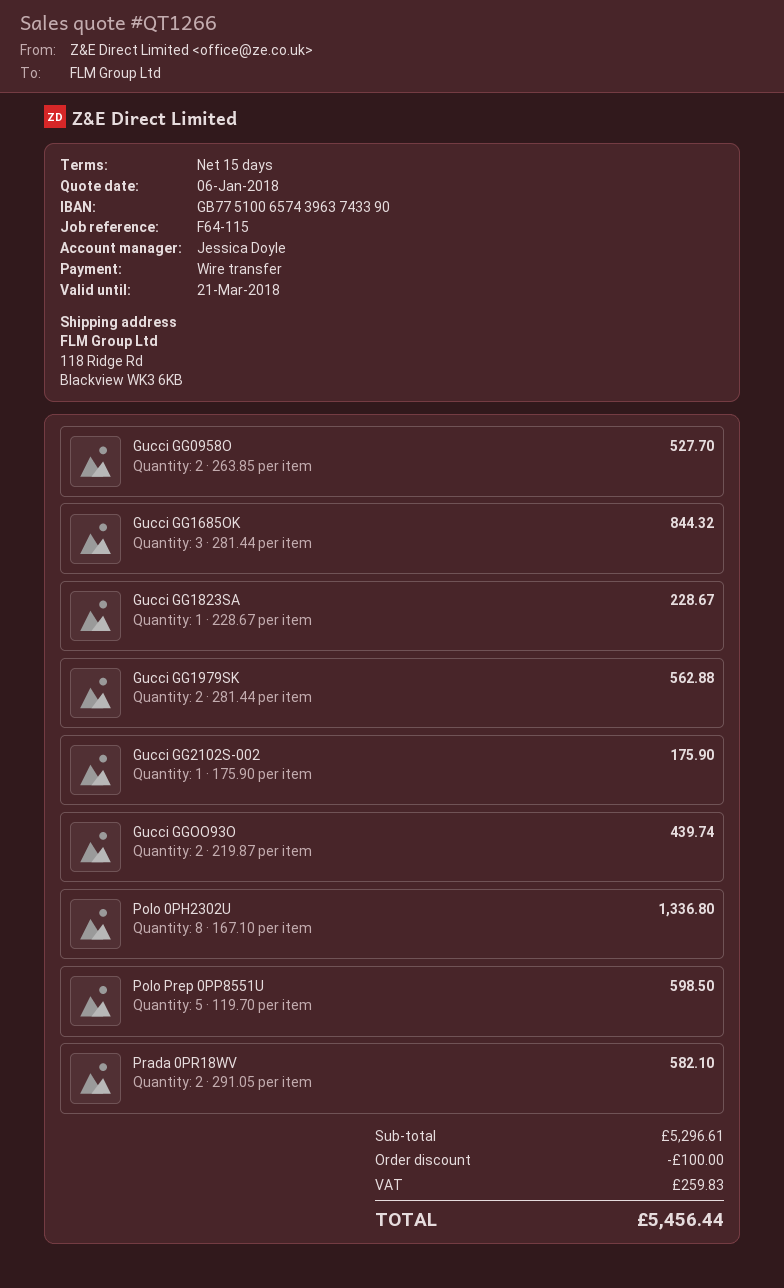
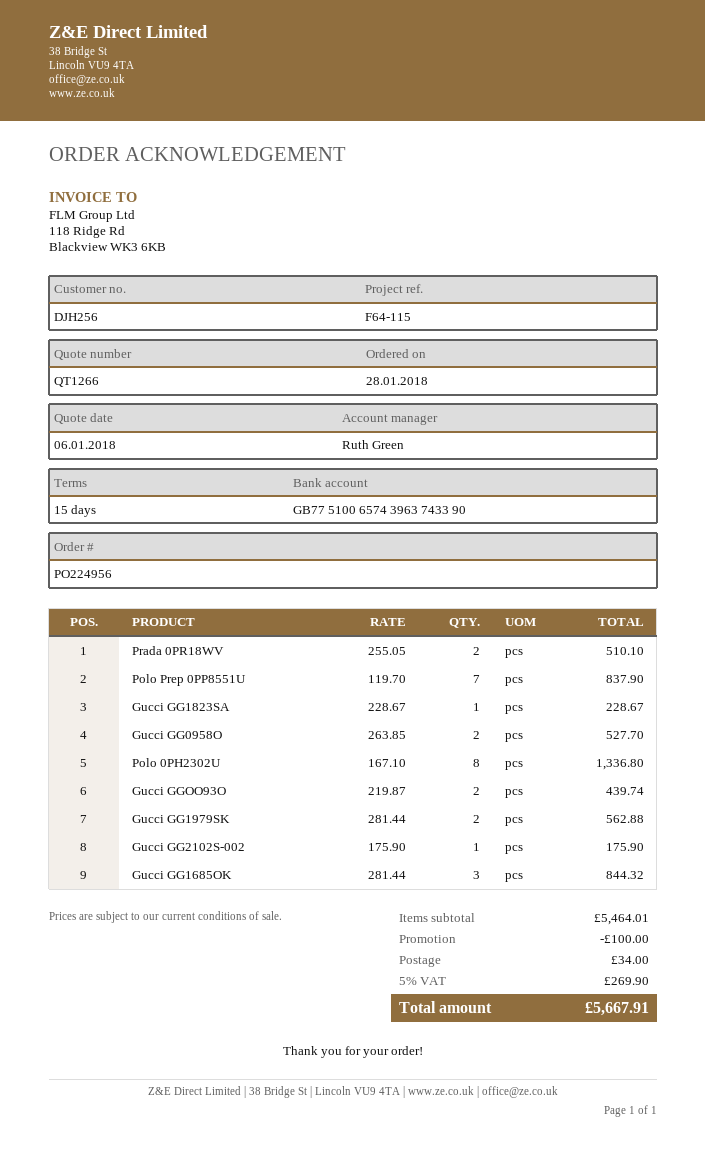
sales rep: Jessica Doyle -> Ruth Green
Polo Prep 0PP8551U: 5 x 119.70 = 598.50 -> 7 x 119.70 = 837.90
Prada 0PR18WV: 2 x 291.05 = 582.10 -> 2 x 255.05 = 510.10
subtotal: 5296.61 -> 5464.01
shipping: none -> 34.00
tax: 259.83 -> 269.90
total: 5456.44 -> 5667.91

